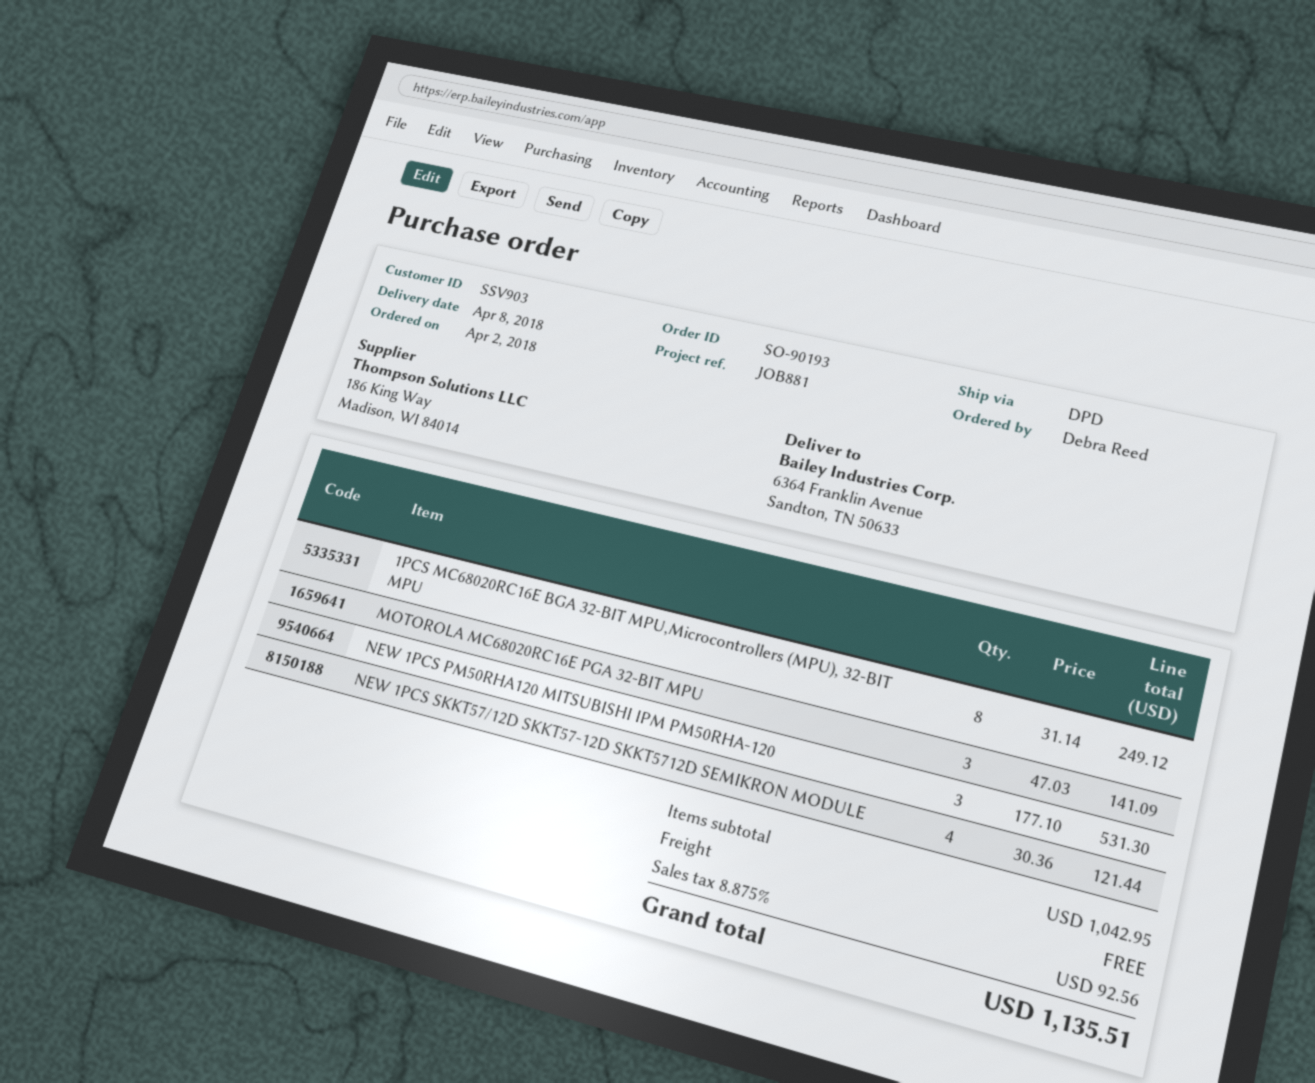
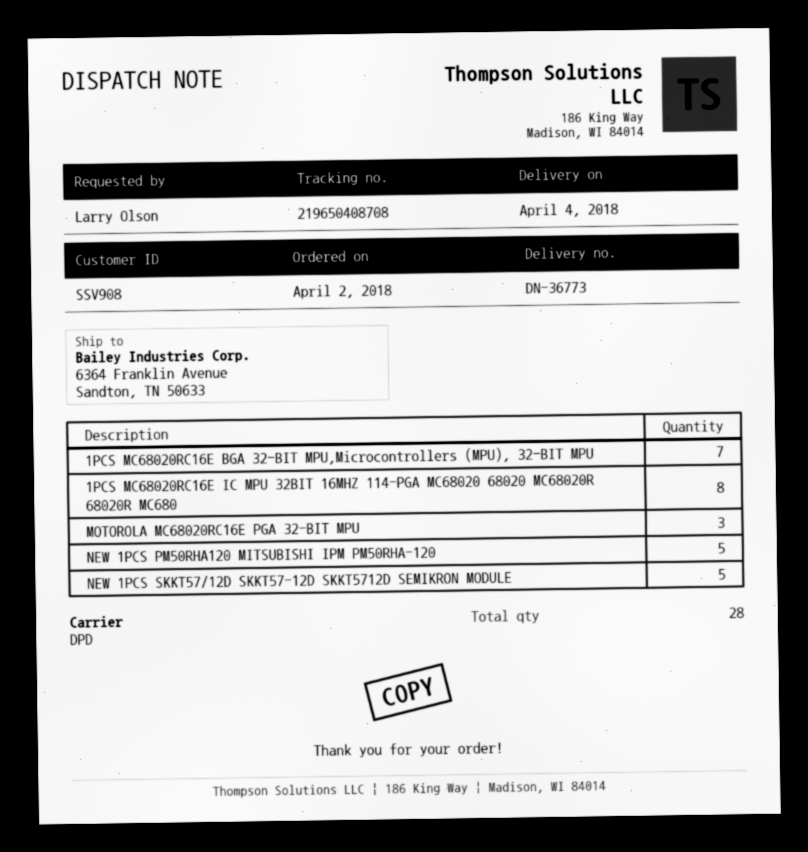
delivery date: 2018-04-08 -> 2018-04-04
customer number: SSV903 -> SSV908
ordered by: Debra Reed -> Larry Olson
1PCS MC68020RC16E BGA 32-BIT MPU,Microcontrollers (MPU), 32-BIT MPU: 8 -> 7
NEW 1PCS PM50RHA120 MITSUBISHI IPM PM50RHA-120: 3 -> 5
NEW 1PCS SKKT57/12D SKKT57-12D SKKT5712D SEMIKRON MODULE: 4 -> 5
1PCS MC68020RC16E IC MPU 32BIT 16MHZ 114-PGA MC68020 68020 MC68020R 68020R MC680: none -> 8

